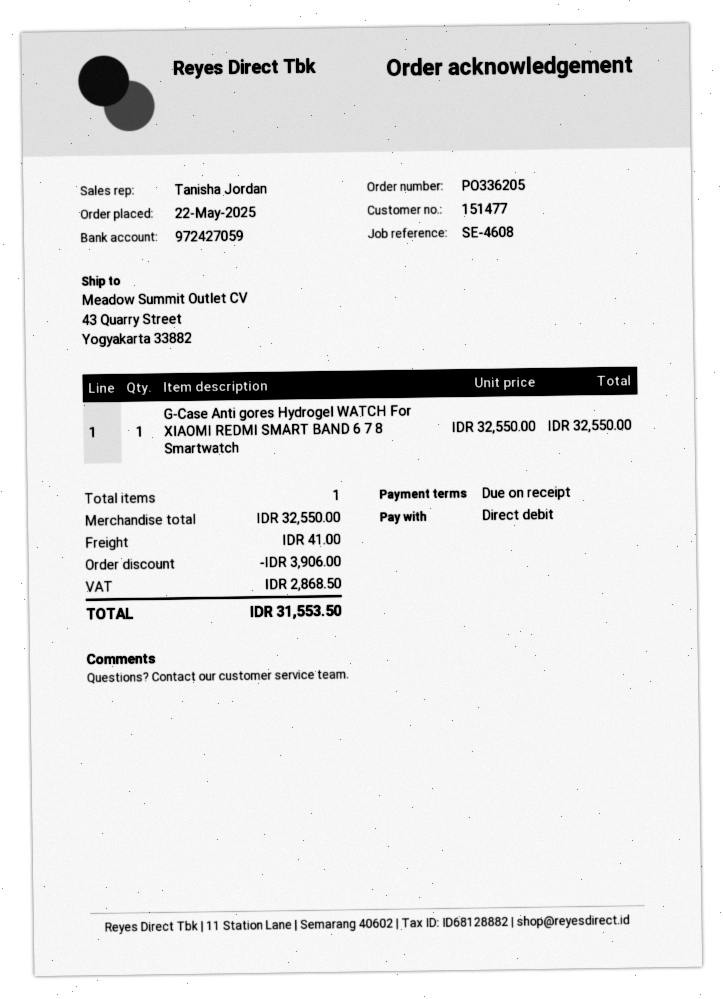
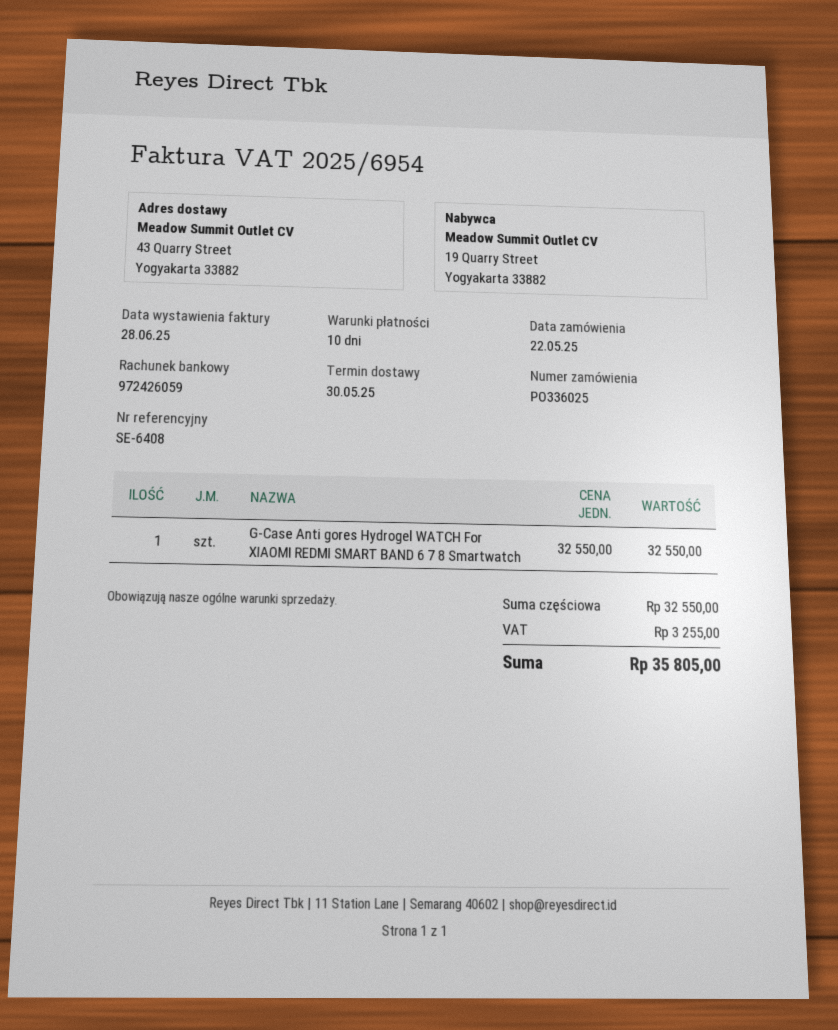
order number: PO336205 -> PO336025
payment terms: on receipt -> 10 days
reference: SE-4608 -> SE-6408
bank account: 972427059 -> 972426059
discount: 3906.00 -> none
shipping: 41.00 -> none
tax: 2868.50 -> 3255.00
total: 31553.50 -> 35805.00

